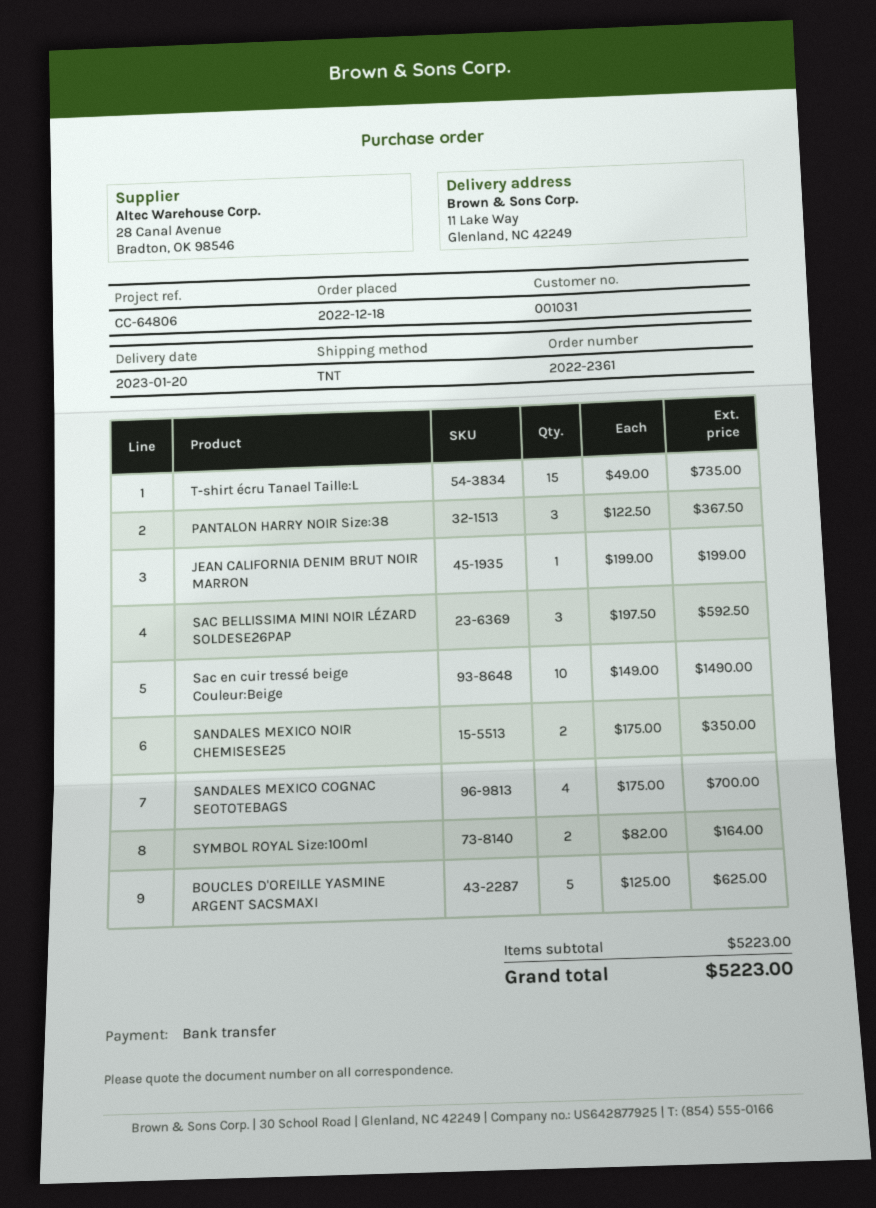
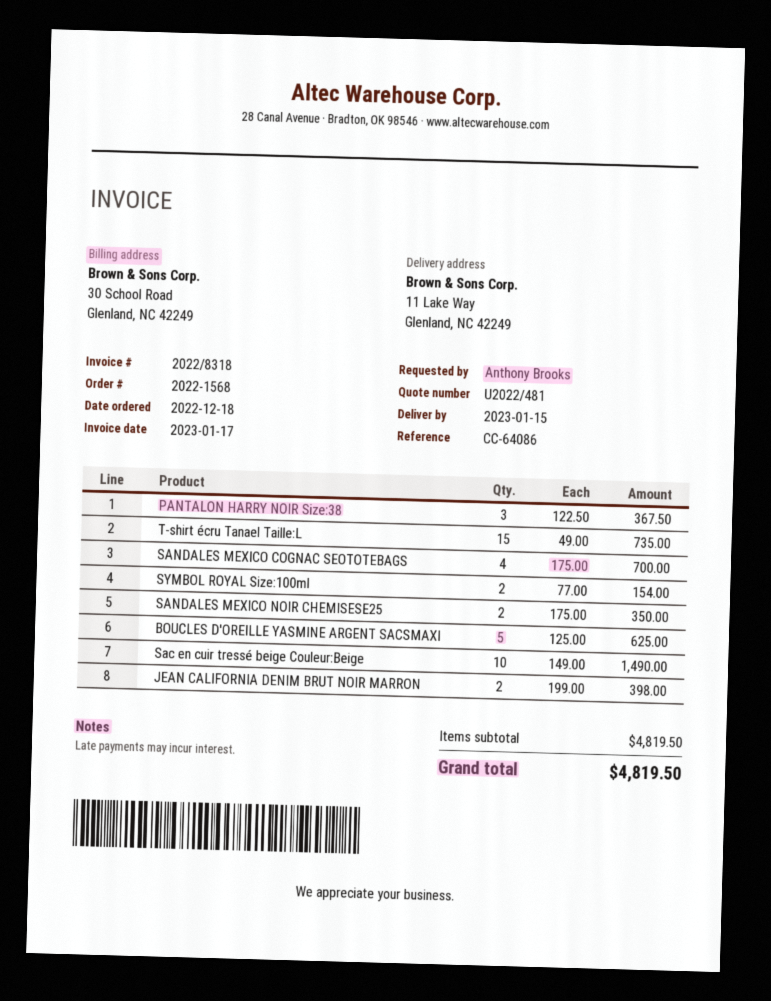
order number: 2022-2361 -> 2022-1568
delivery date: 2023-01-20 -> 2023-01-15
reference: CC-64806 -> CC-64086
JEAN CALIFORNIA DENIM BRUT NOIR MARRON: 1 x 199.00 = 199.00 -> 2 x 199.00 = 398.00
SAC BELLISSIMA MINI NOIR LÉZARD SOLDESE26PAP: 3 x 197.50 = 592.50 -> none
SYMBOL ROYAL Size:100ml: 2 x 82.00 = 164.00 -> 2 x 77.00 = 154.00
subtotal: 5223.00 -> 4819.50
total: 5223.00 -> 4819.50

